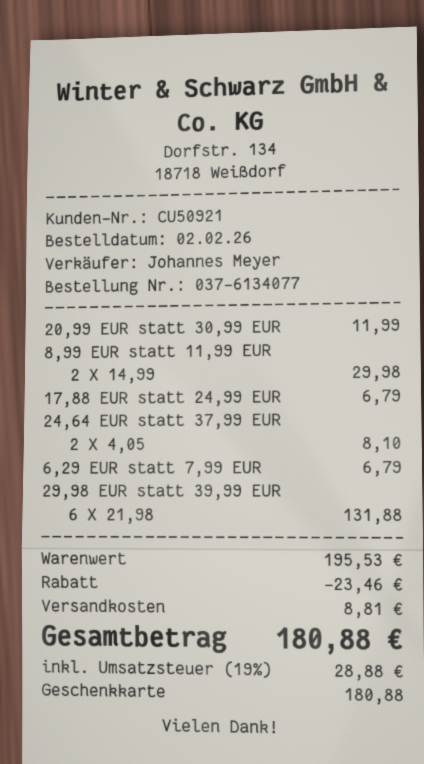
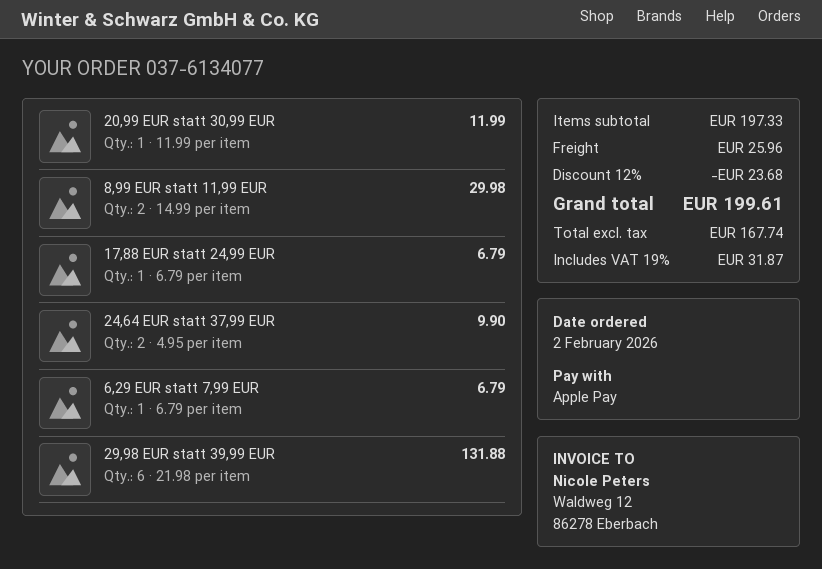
payment method: gift card -> Apple Pay
24,64 EUR statt 37,99 EUR: 2 x 4.05 = 8.10 -> 2 x 4.95 = 9.90
subtotal: 195.53 -> 197.33
discount: 23.46 -> 23.68
shipping: 8.81 -> 25.96
tax: 19% = 28.88 -> 19% = 31.87
total: 180.88 -> 199.61

